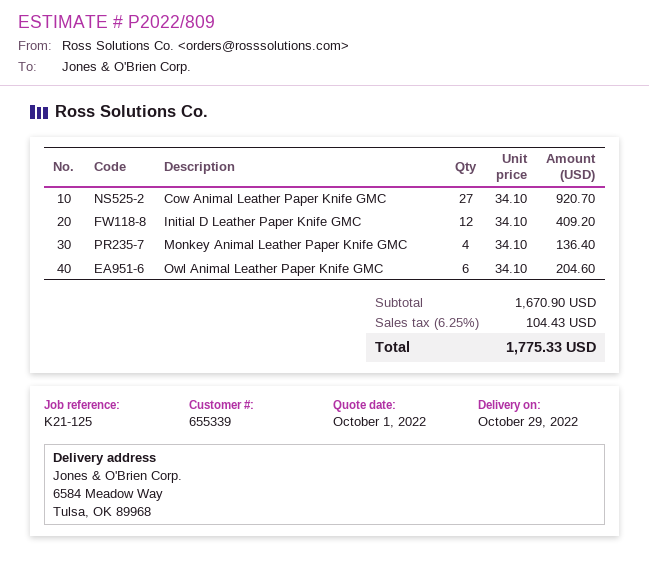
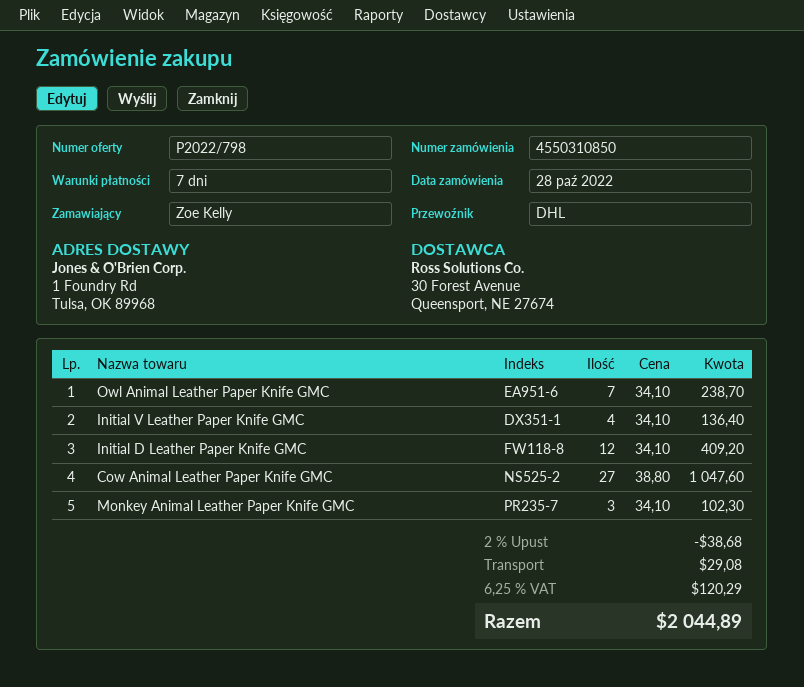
quote number: P2022/809 -> P2022/798
ship to: 6584 Meadow Way, Tulsa, OK 89968 -> 1 Foundry Rd, Tulsa, OK 89968
Cow Animal Leather Paper Knife GMC: 27 x 34.10 = 920.70 -> 27 x 38.80 = 1047.60
Monkey Animal Leather Paper Knife GMC: 4 x 34.10 = 136.40 -> 3 x 34.10 = 102.30
Owl Animal Leather Paper Knife GMC: 6 x 34.10 = 204.60 -> 7 x 34.10 = 238.70
Initial V Leather Paper Knife GMC: none -> 4 x 34.10 = 136.40
discount: none -> 2% = 38.68
shipping: none -> 29.08
tax: 6.25% = 104.43 -> 6.25% = 120.29
total: 1775.33 -> 2044.89

